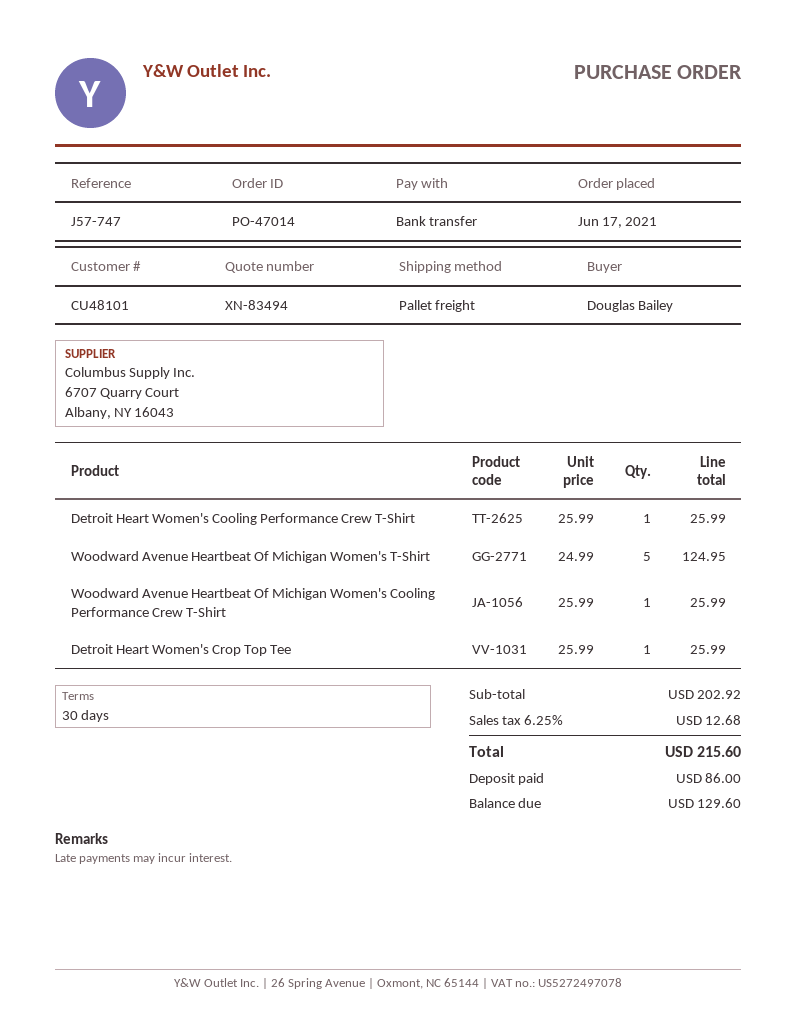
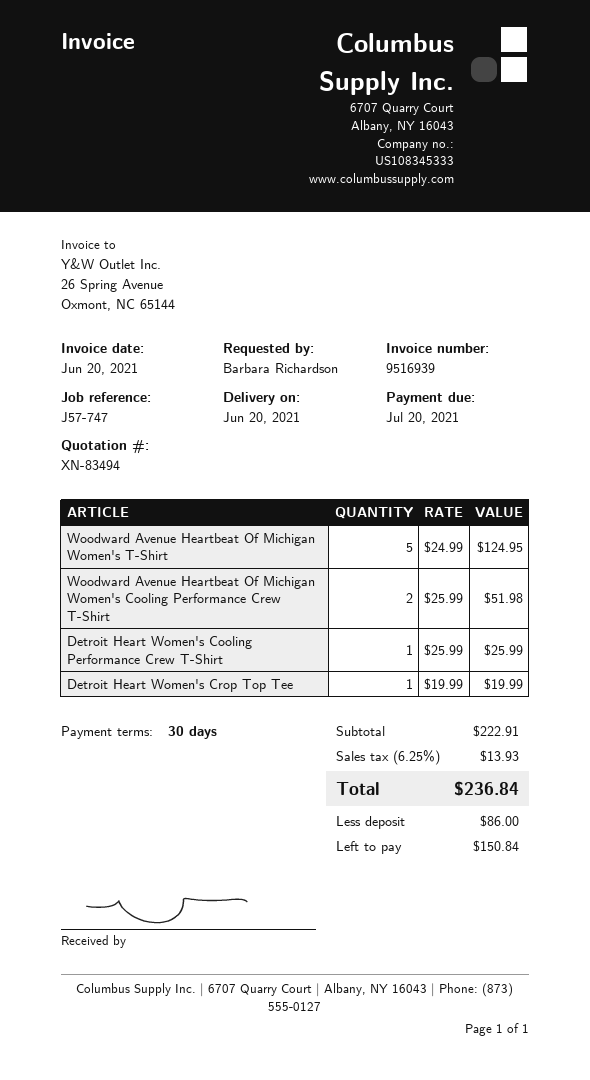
ordered by: Douglas Bailey -> Barbara Richardson
Woodward Avenue Heartbeat Of Michigan Women's Cooling Performance Crew T-Shirt: 1 x 25.99 = 25.99 -> 2 x 25.99 = 51.98
Detroit Heart Women's Crop Top Tee: 1 x 25.99 = 25.99 -> 1 x 19.99 = 19.99
subtotal: 202.92 -> 222.91
tax: 6.25% = 12.68 -> 6.25% = 13.93
total: 215.60 -> 236.84
balance: 129.60 -> 150.84

